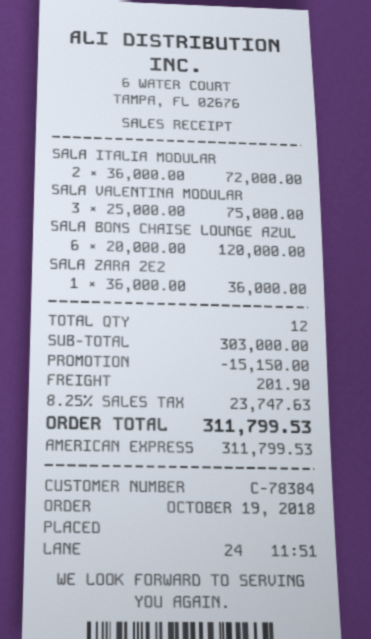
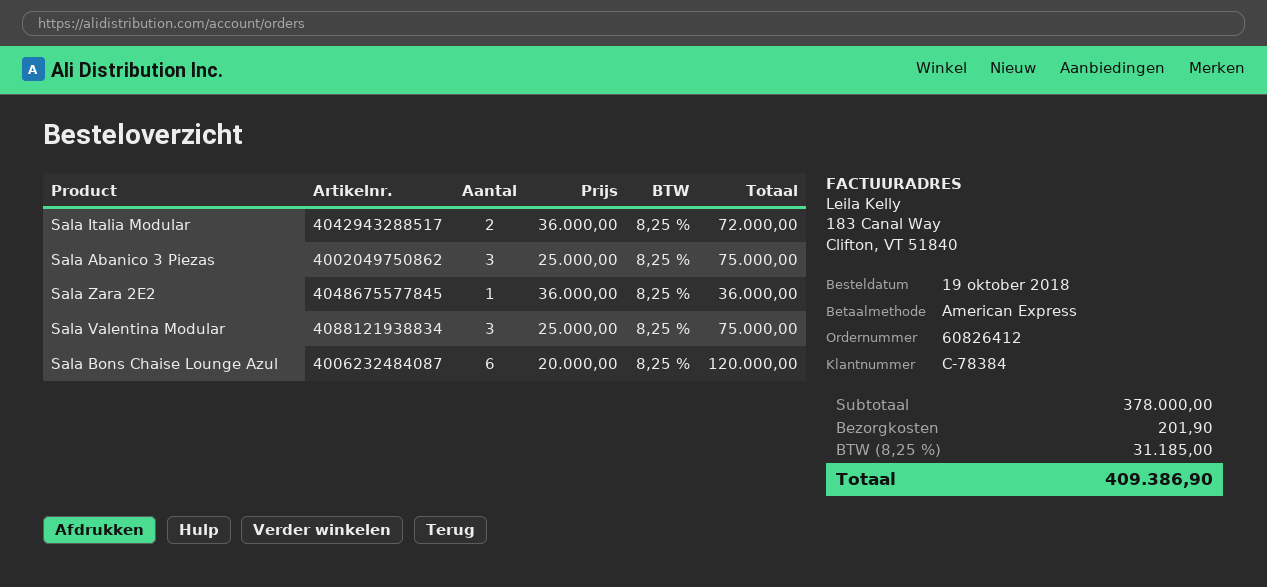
Sala Abanico 3 Piezas: none -> 3 x 25000.00 = 75000.00
subtotal: 303000.00 -> 378000.00
discount: 15150.00 -> none
tax: 8.25% = 23747.63 -> 8.25% = 31185.00
total: 311799.53 -> 409386.90

